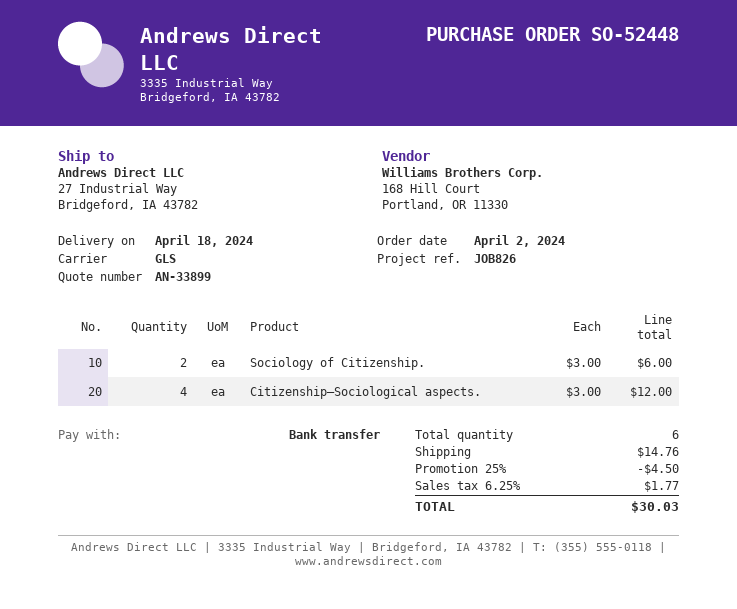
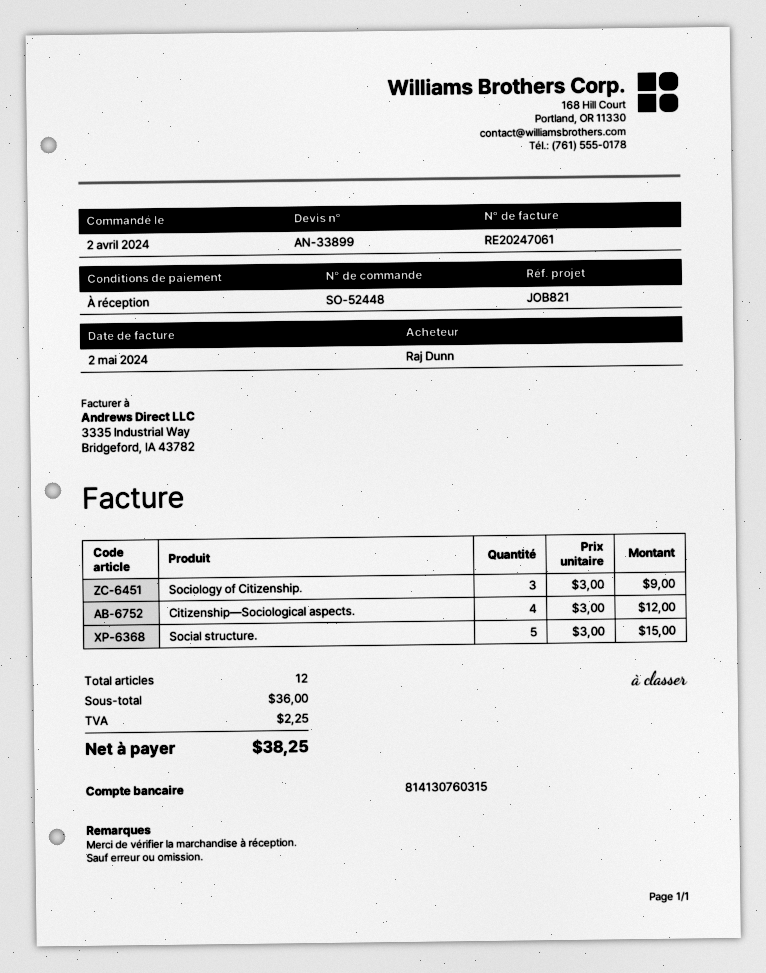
reference: JOB826 -> JOB821
Sociology of Citizenship.: 2 x 3.00 = 6.00 -> 3 x 3.00 = 9.00
Social structure.: none -> 5 x 3.00 = 15.00
total quantity: 6 -> 12
discount: 25% = 4.50 -> none
shipping: 14.76 -> none
tax: 1.77 -> 2.25
total: 30.03 -> 38.25

